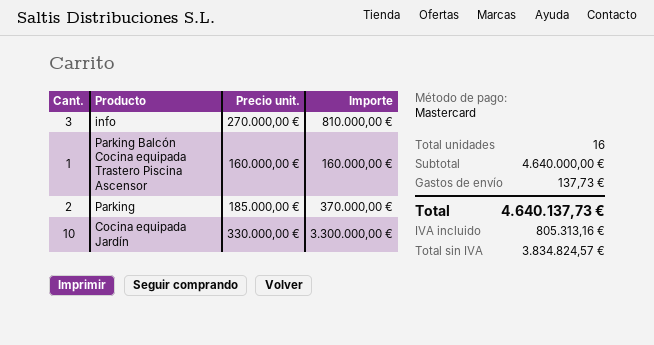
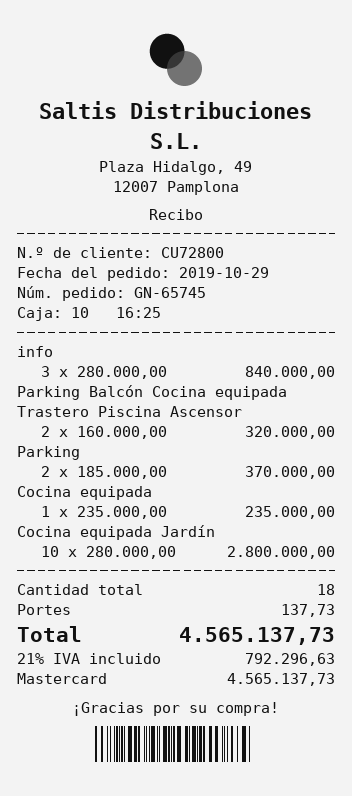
info: 3 x 270000.00 = 810000.00 -> 3 x 280000.00 = 840000.00
Parking Balcón Cocina equipada Trastero Piscina Ascensor: 1 x 160000.00 = 160000.00 -> 2 x 160000.00 = 320000.00
Cocina equipada Jardín: 10 x 330000.00 = 3300000.00 -> 10 x 280000.00 = 2800000.00
Cocina equipada: none -> 1 x 235000.00 = 235000.00
total quantity: 16 -> 18
tax: 805313.16 -> 792296.63
total: 4640137.73 -> 4565137.73

